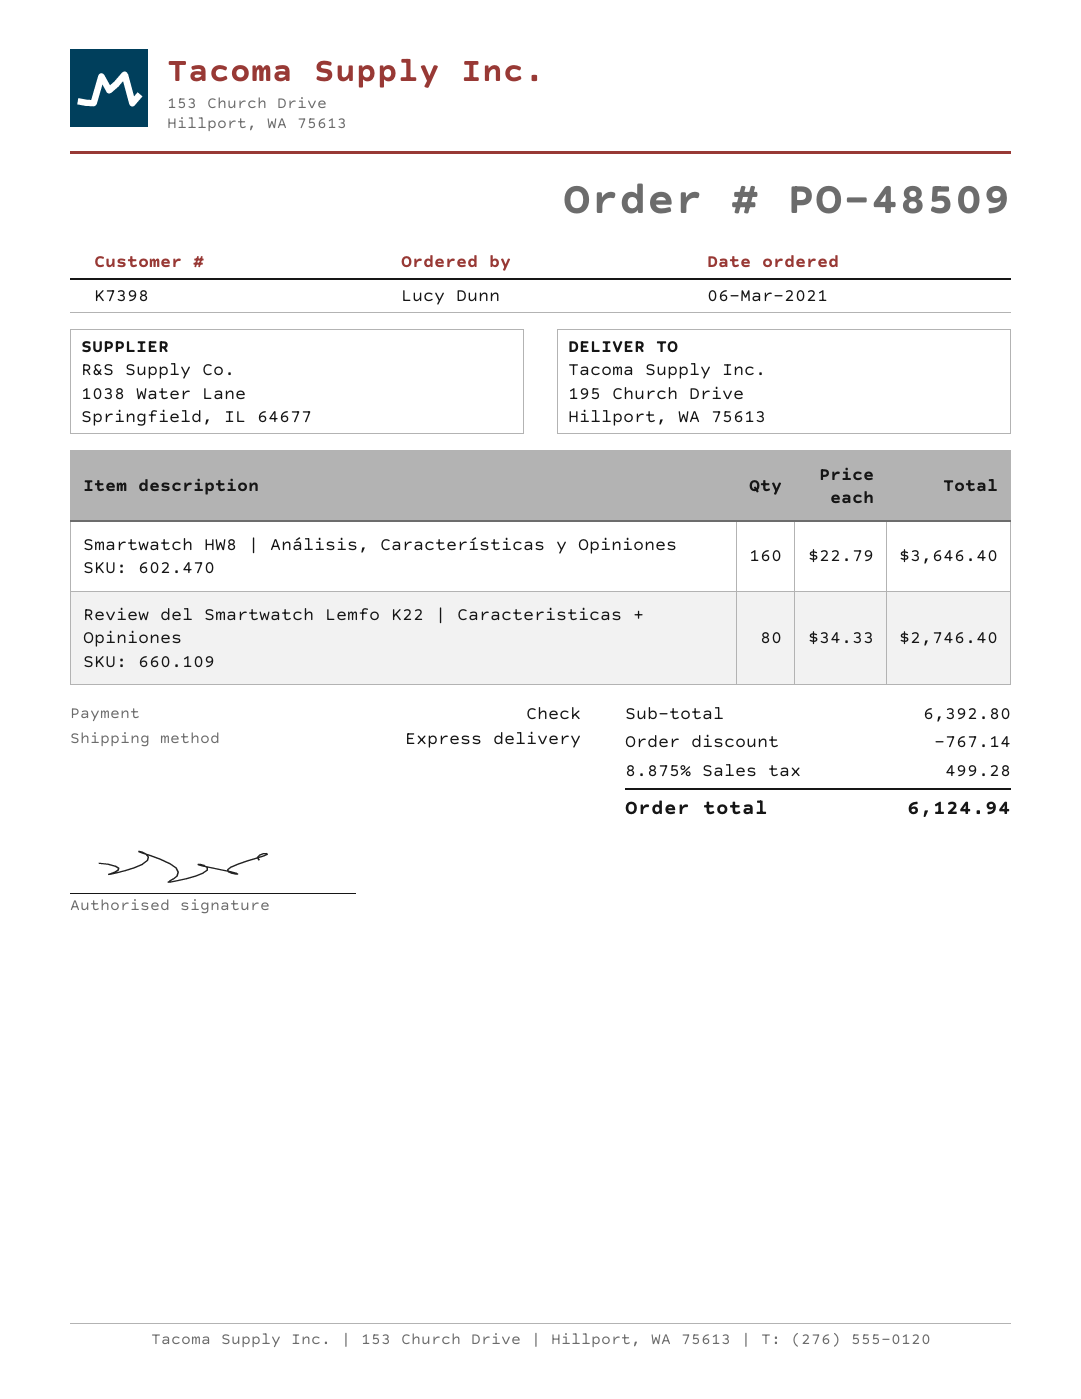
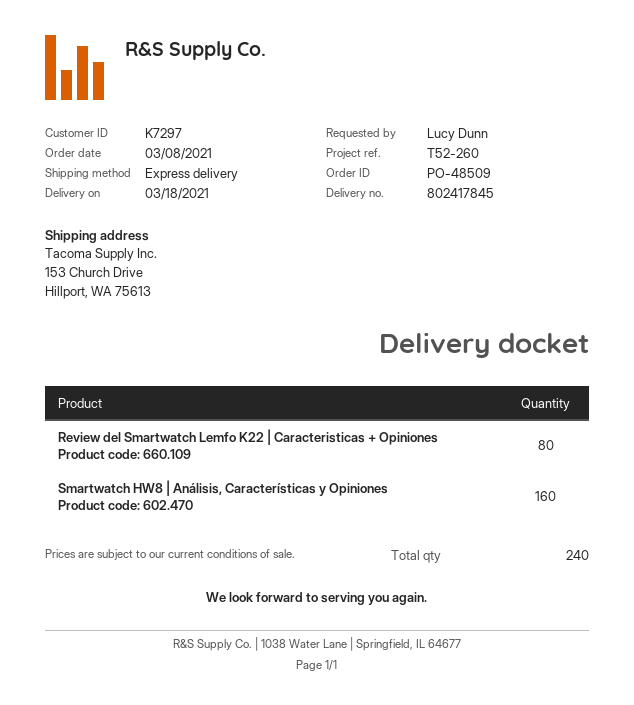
order date: 2021-03-06 -> 2021-03-08
customer number: K7398 -> K7297
ship to: 195 Church Drive, Hillport, WA 75613 -> 153 Church Drive, Hillport, WA 75613

